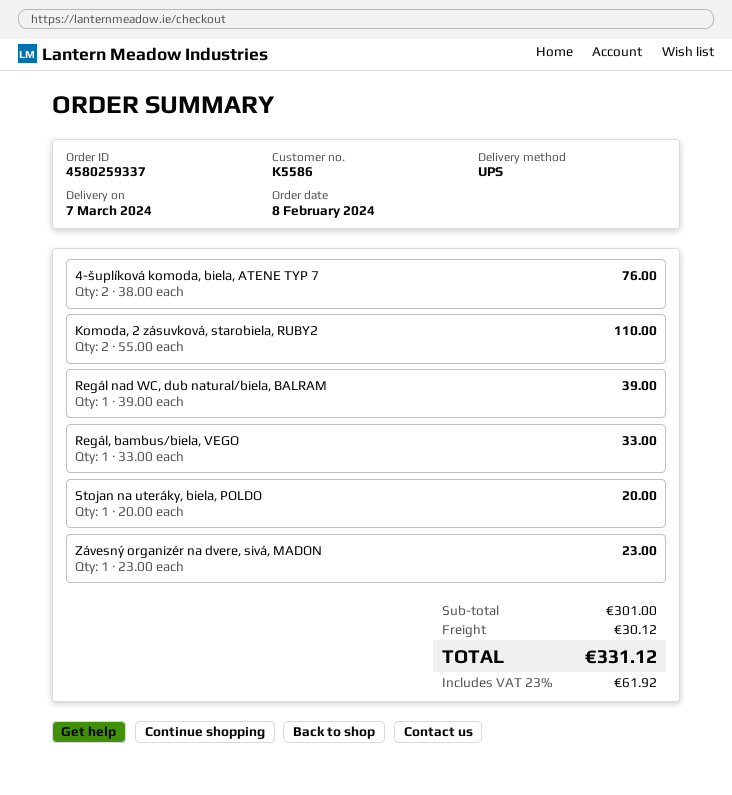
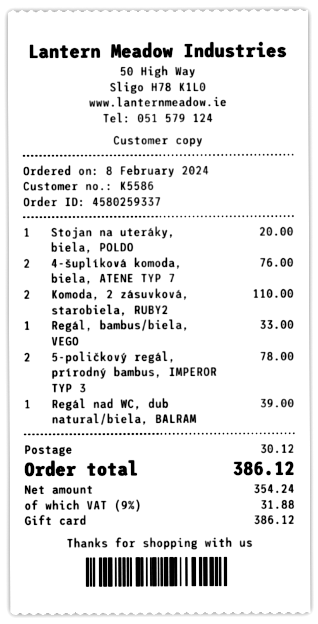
Závesný organizér na dvere, sivá, MADON: 1 for 23.00 -> none
5-poličkový regál, prírodný bambus, IMPEROR TYP 3: none -> 2 for 78.00
tax: 23% = 61.92 -> 9% = 31.88
total: 331.12 -> 386.12

